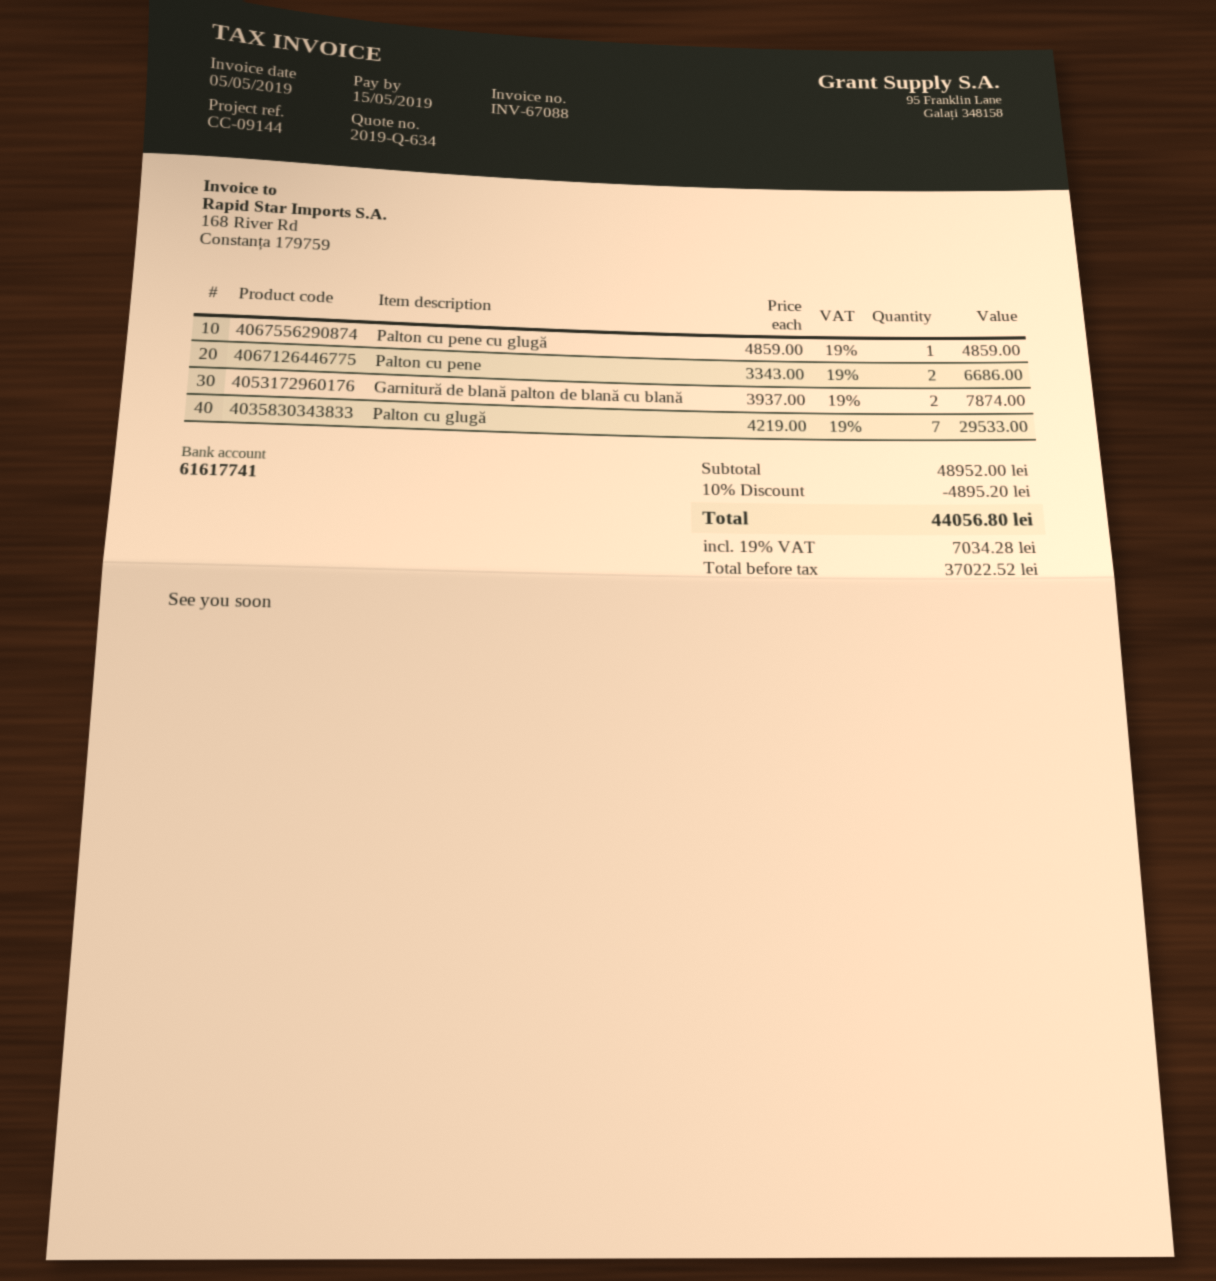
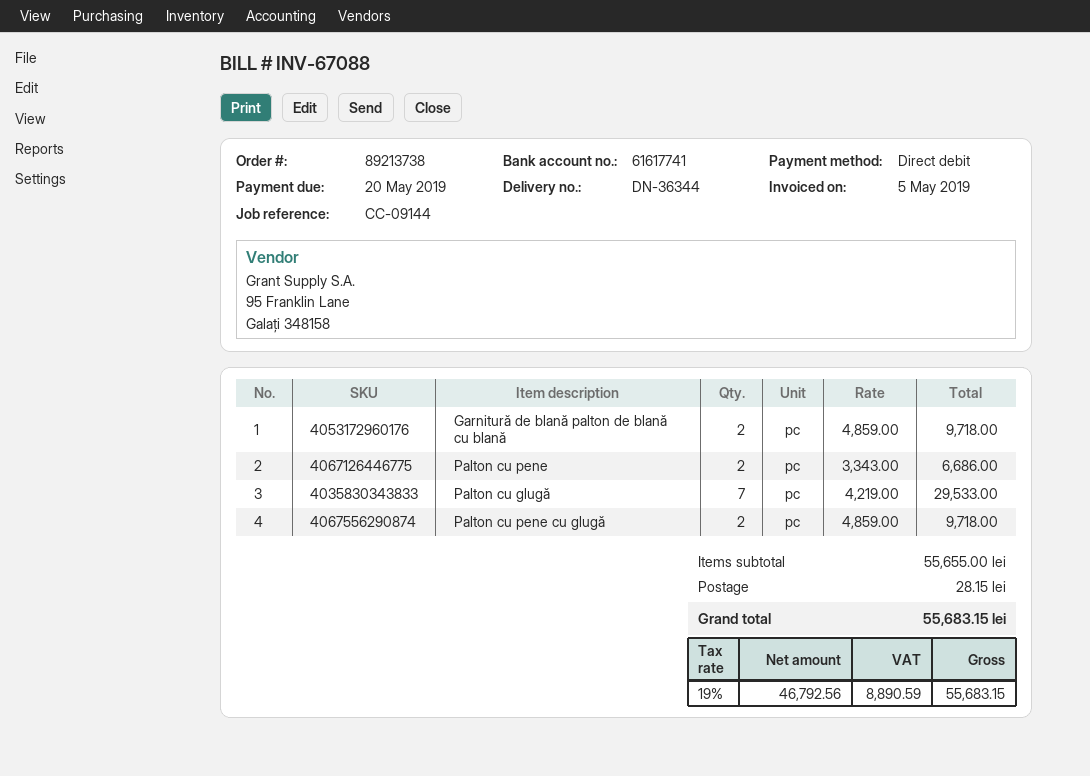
due date: 2019-05-15 -> 2019-05-20
Palton cu pene cu glugă: 1 x 4859.00 = 4859.00 -> 2 x 4859.00 = 9718.00
Garnitură de blană palton de blană cu blană: 2 x 3937.00 = 7874.00 -> 2 x 4859.00 = 9718.00
subtotal: 48952.00 -> 55655.00
discount: 10% = 4895.20 -> none
shipping: none -> 28.15
net: 37022.52 -> 46792.56
tax: 19% = 7034.28 -> 19% = 8890.59
total: 44056.80 -> 55683.15

